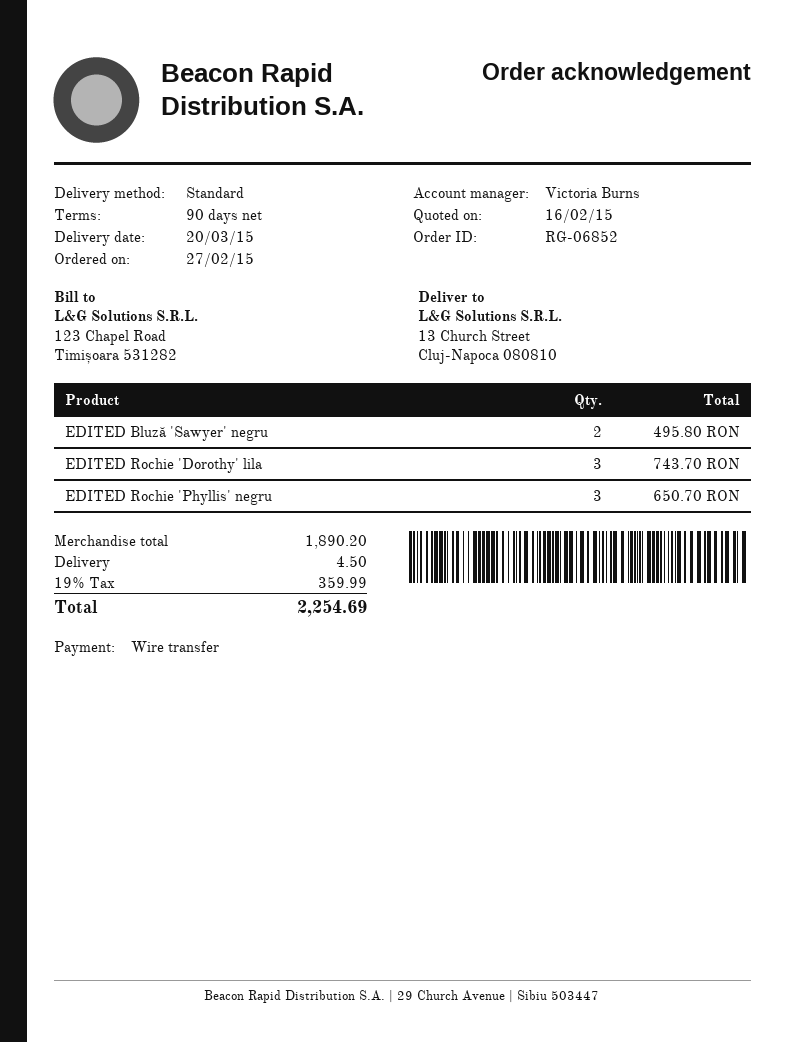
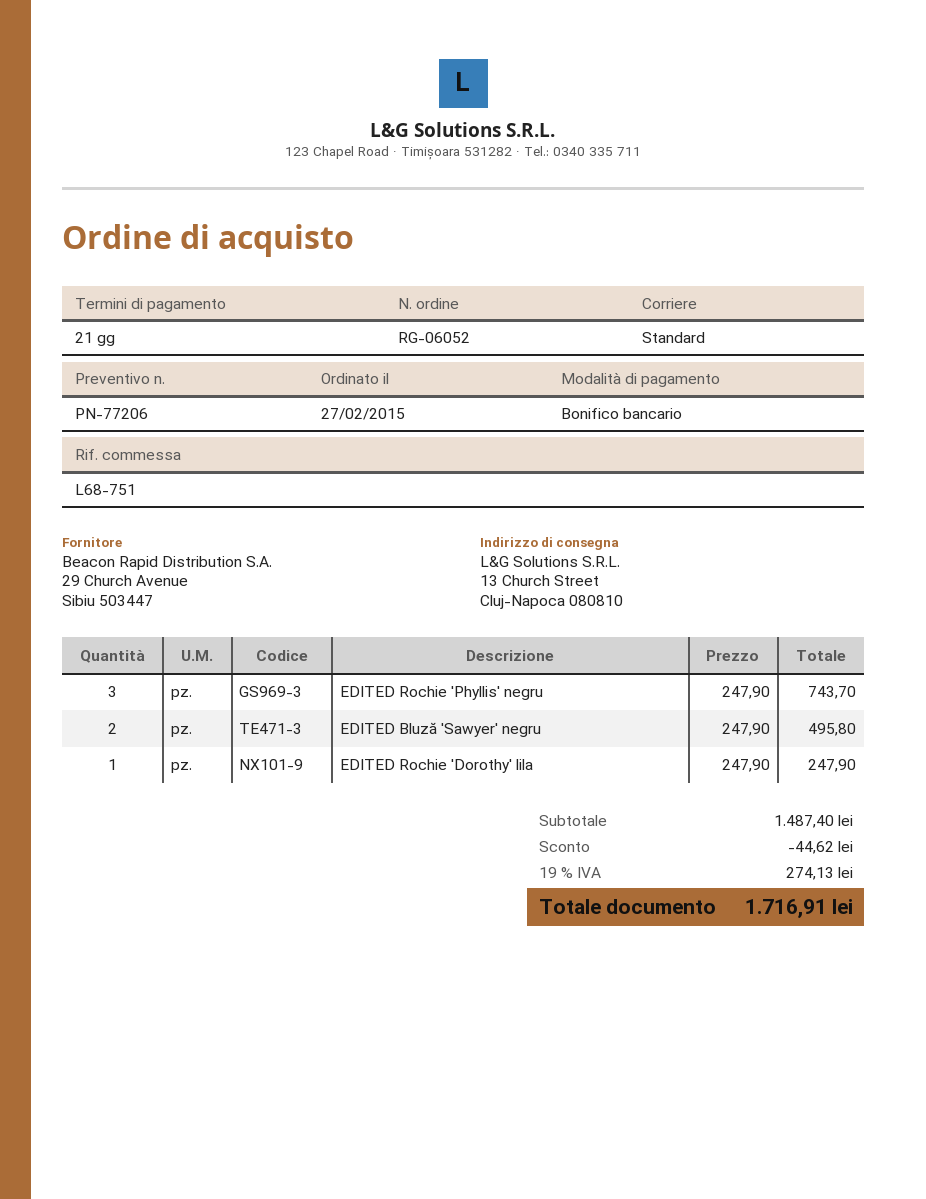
order number: RG-06852 -> RG-06052
payment terms: 90 days -> 21 days
EDITED Rochie 'Dorothy' lila: 3 for 743.70 -> 1 for 247.90
EDITED Rochie 'Phyllis' negru: 3 for 650.70 -> 3 for 743.70
subtotal: 1890.20 -> 1487.40
discount: none -> 44.62
shipping: 4.50 -> none
tax: 19% = 359.99 -> 19% = 274.13
total: 2254.69 -> 1716.91

